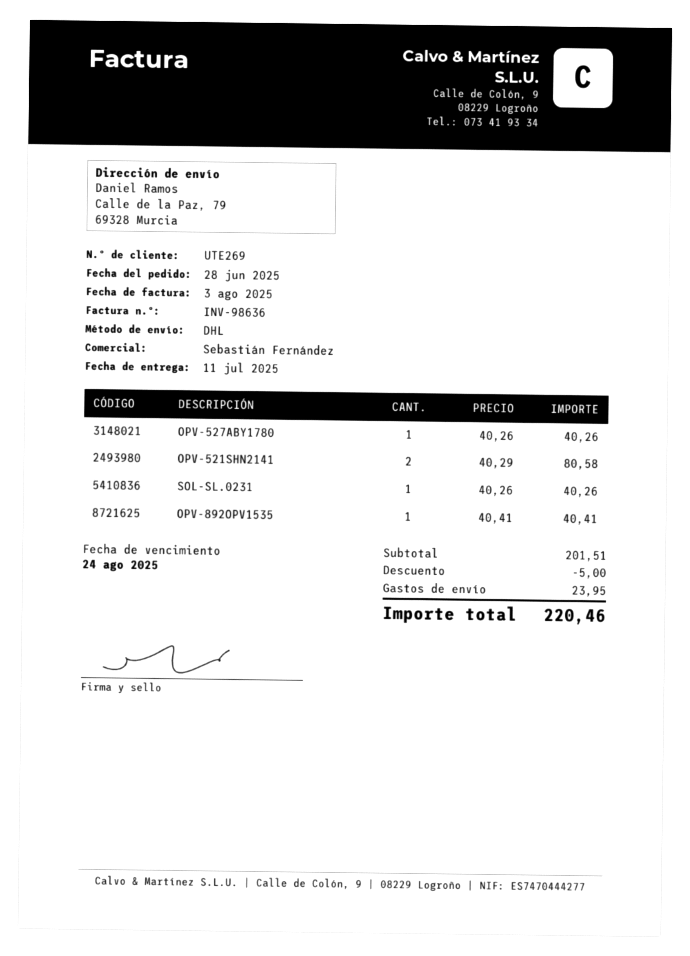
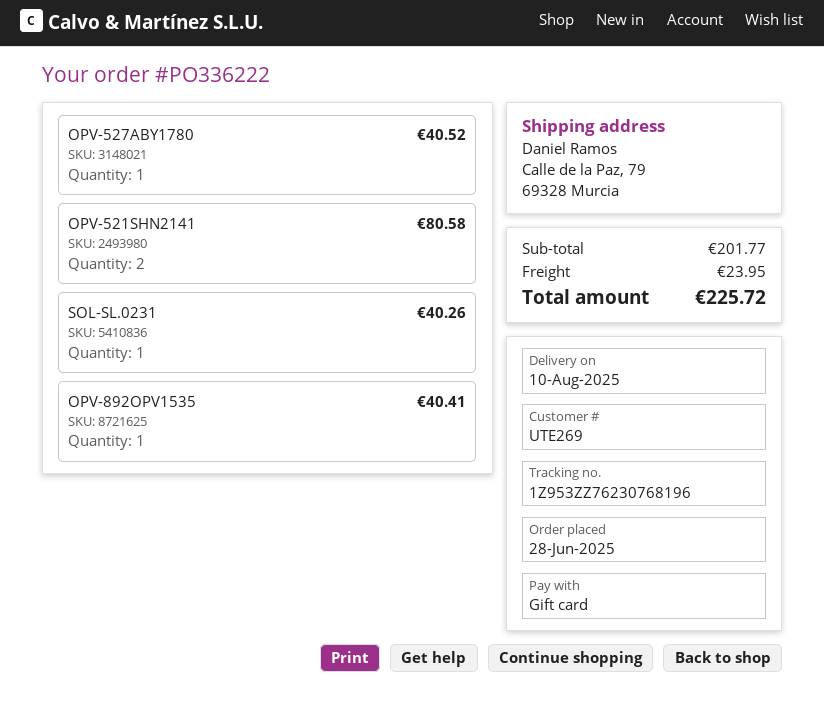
delivery date: 2025-07-11 -> 2025-08-10
OPV-527ABY1780: 1 for 40.26 -> 1 for 40.52
subtotal: 201.51 -> 201.77
discount: 5.00 -> none
total: 220.46 -> 225.72

